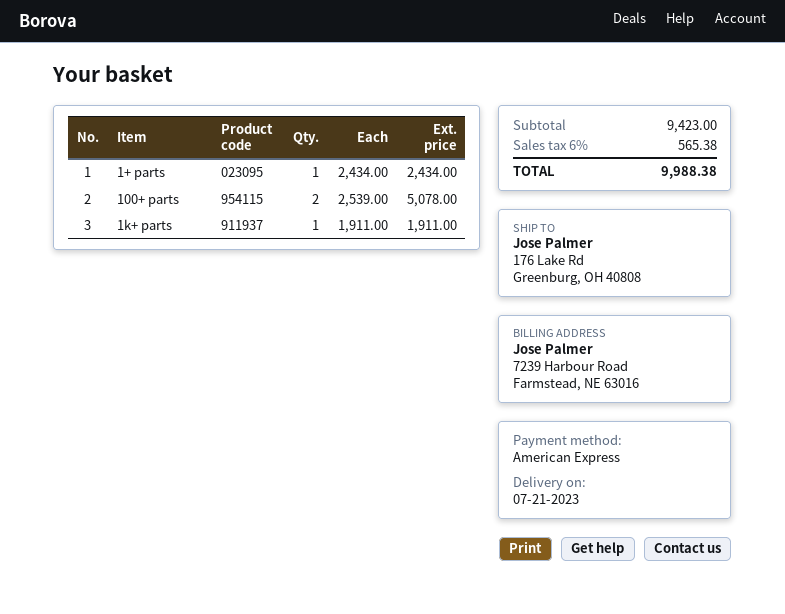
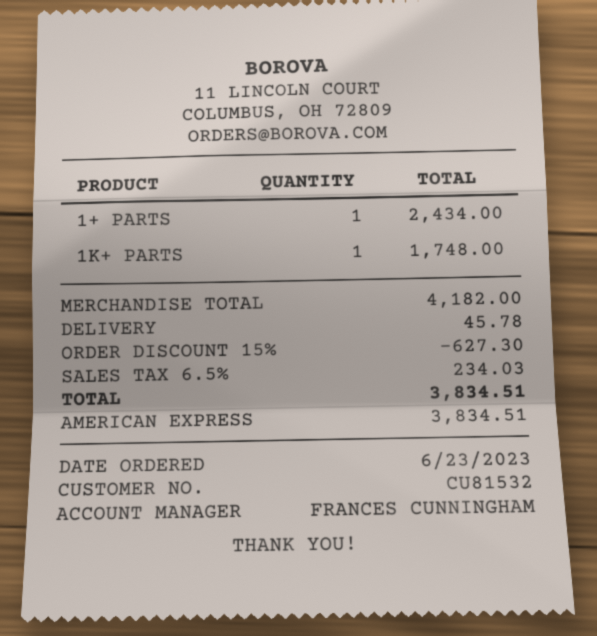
100+ parts: 2 for 5078.00 -> none
1k+ parts: 1 for 1911.00 -> 1 for 1748.00
subtotal: 9423.00 -> 4182.00
discount: none -> 15% = 627.30
shipping: none -> 45.78
tax: 6% = 565.38 -> 6.5% = 234.03
total: 9988.38 -> 3834.51

